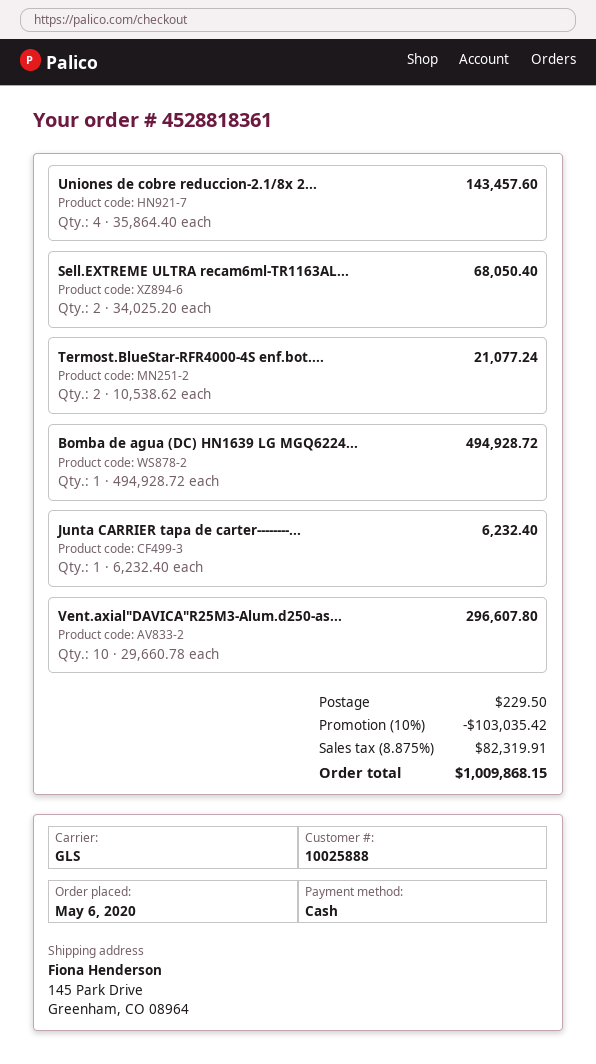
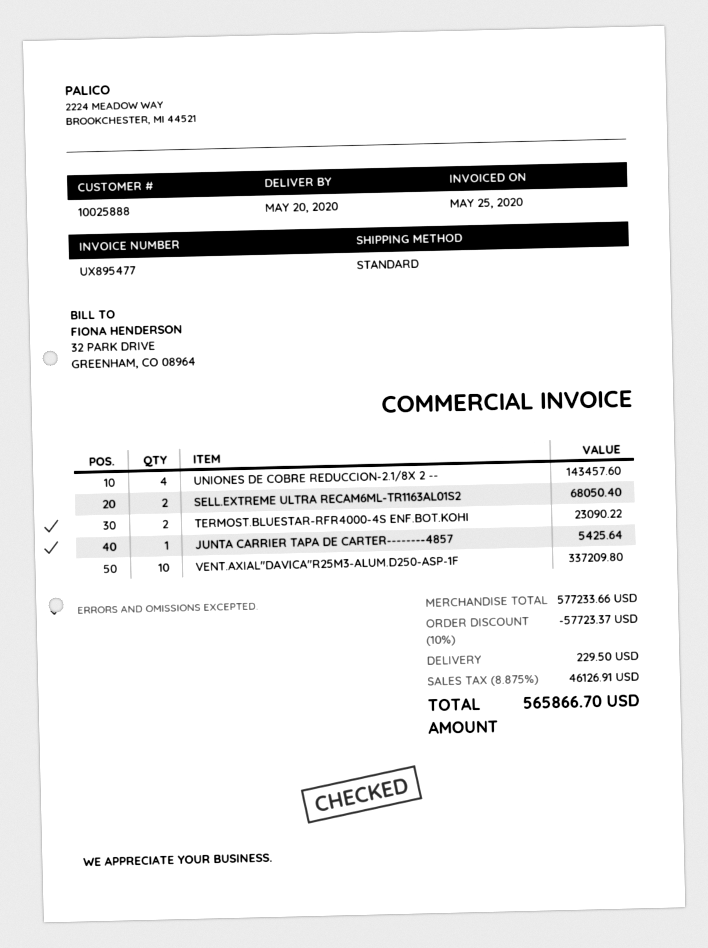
shipping method: GLS -> standard
Termost.BlueStar-RFR4000-4S enf.bot....: 2 for 21077.24 -> 2 for 23090.22
Bomba de agua (DC) HN1639 LG MGQ6224...: 1 for 494928.72 -> none
Junta CARRIER tapa de carter--------...: 1 for 6232.40 -> 1 for 5425.64
Vent.axial"DAVICA"R25M3-Alum.d250-as...: 10 for 296607.80 -> 10 for 337209.80
discount: 10% = 103035.42 -> 10% = 57723.37
tax: 8.875% = 82319.91 -> 8.875% = 46126.91
total: 1009868.15 -> 565866.70

